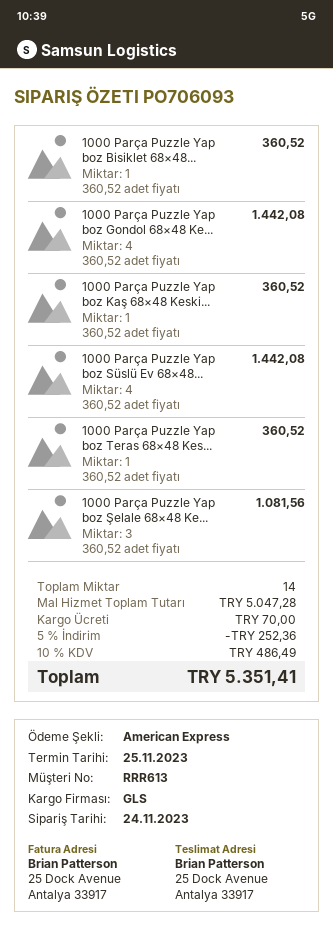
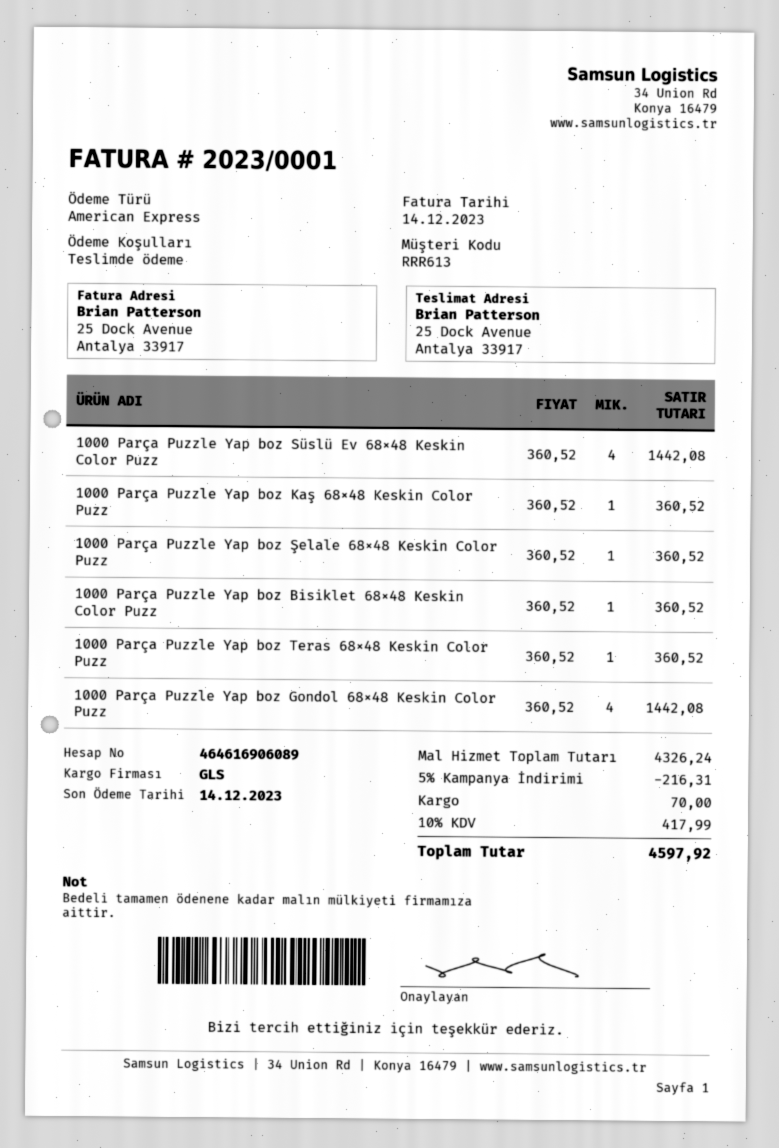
1000 Parça Puzzle Yap boz Şelale 68×48 Ke...: 3 x 360.52 = 1081.56 -> 1 x 360.52 = 360.52
subtotal: 5047.28 -> 4326.24
discount: 5% = 252.36 -> 5% = 216.31
tax: 10% = 486.49 -> 10% = 417.99
total: 5351.41 -> 4597.92

